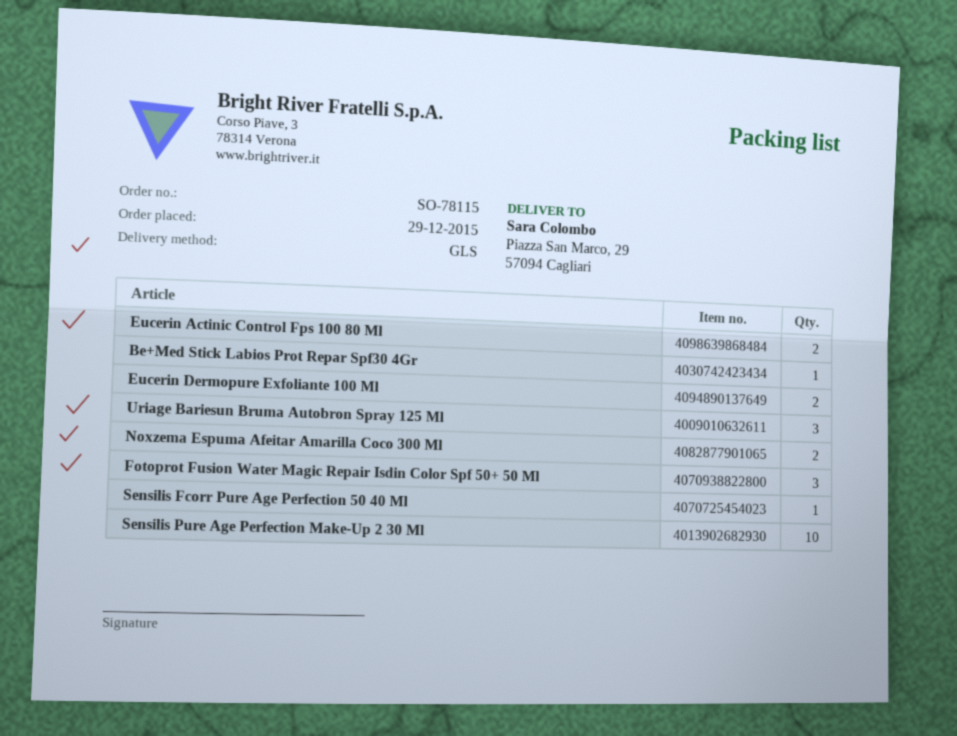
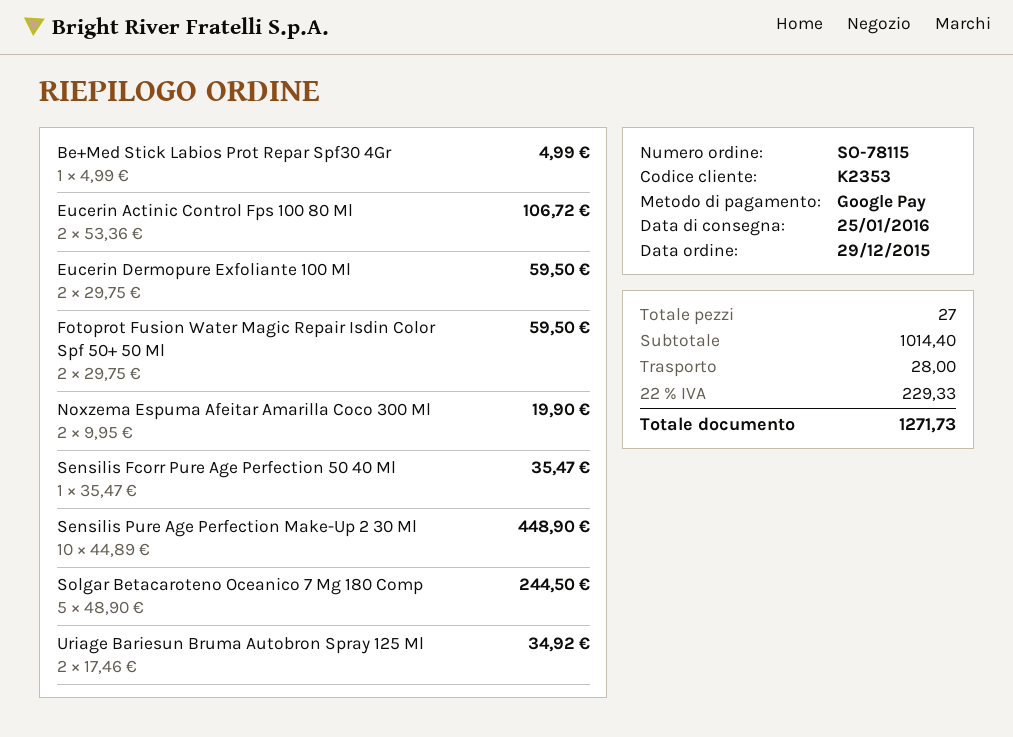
Uriage Bariesun Bruma Autobron Spray 125 Ml: 3 -> 2
Fotoprot Fusion Water Magic Repair Isdin Color Spf 50+ 50 Ml: 3 -> 2
Solgar Betacaroteno Oceanico 7 Mg 180 Comp: none -> 5

